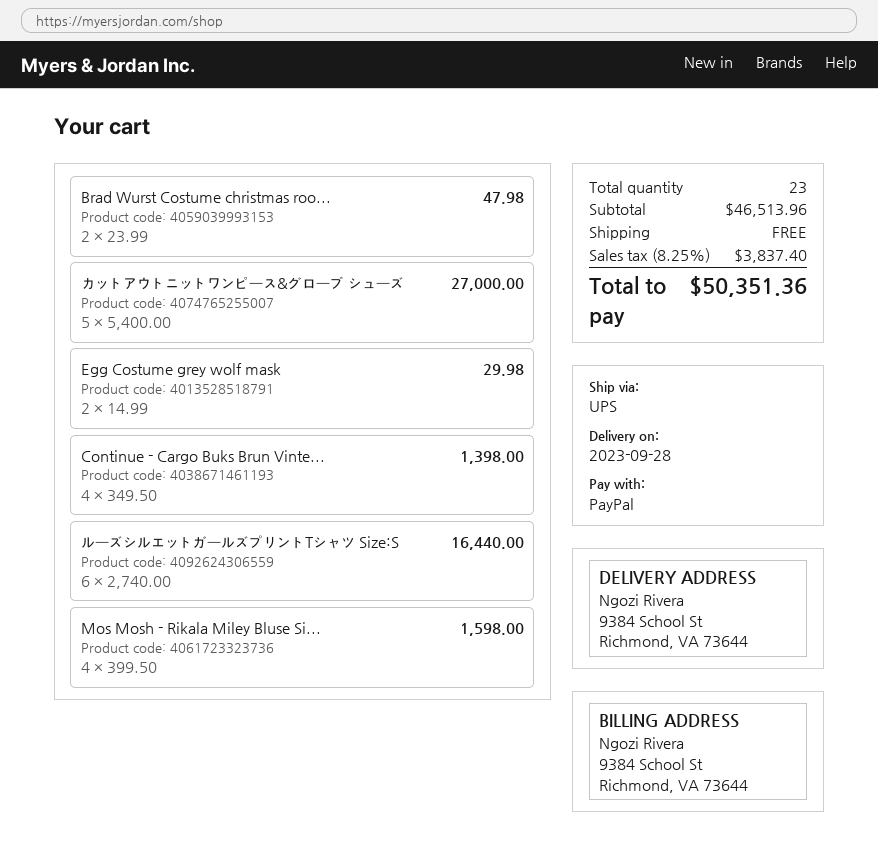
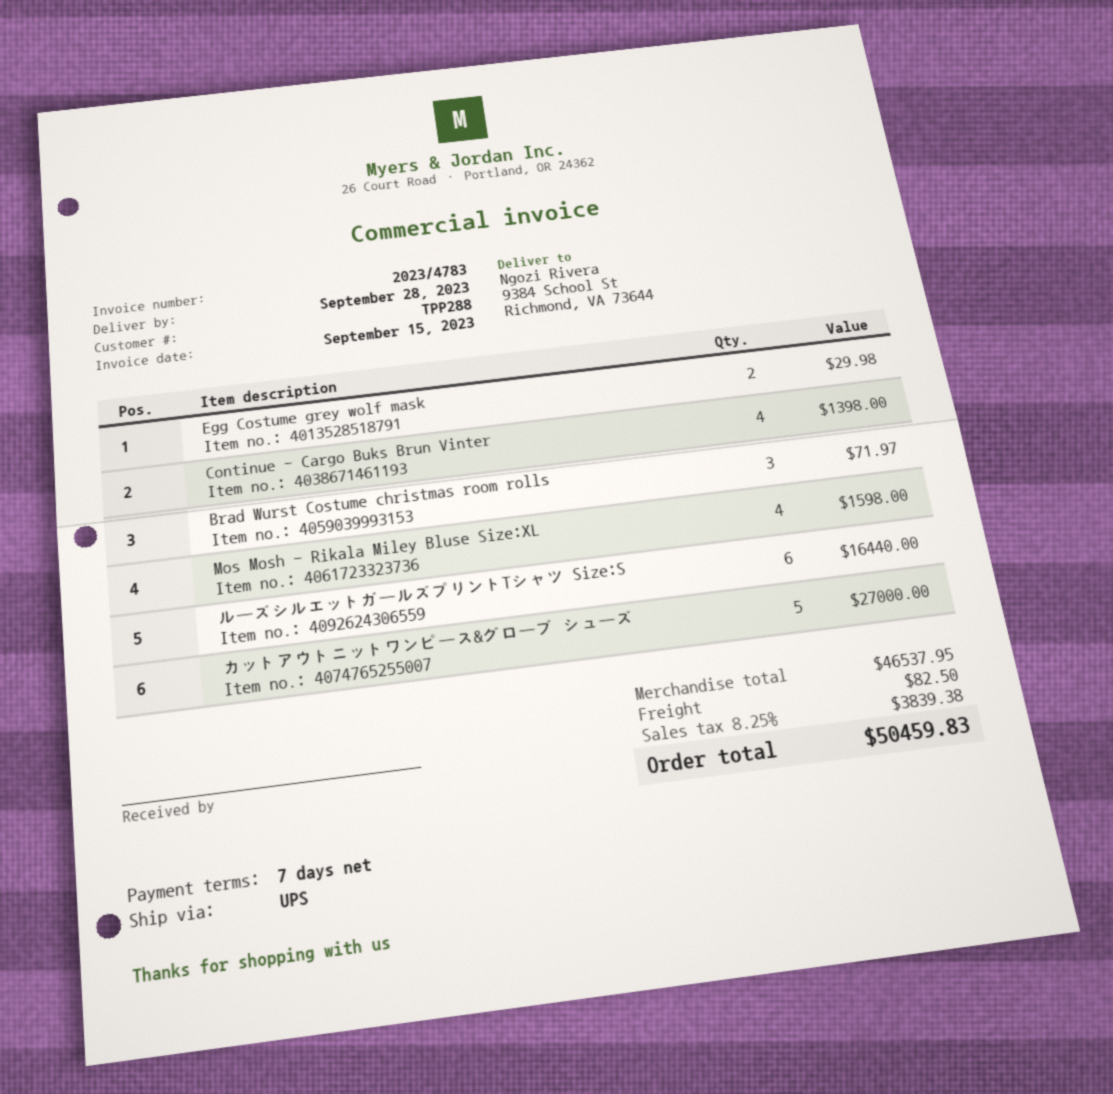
Brad Wurst Costume christmas roo...: 2 for 47.98 -> 3 for 71.97
subtotal: 46513.96 -> 46537.95
shipping: 0.00 -> 82.50
tax: 8.25% = 3837.40 -> 8.25% = 3839.38
total: 50351.36 -> 50459.83

